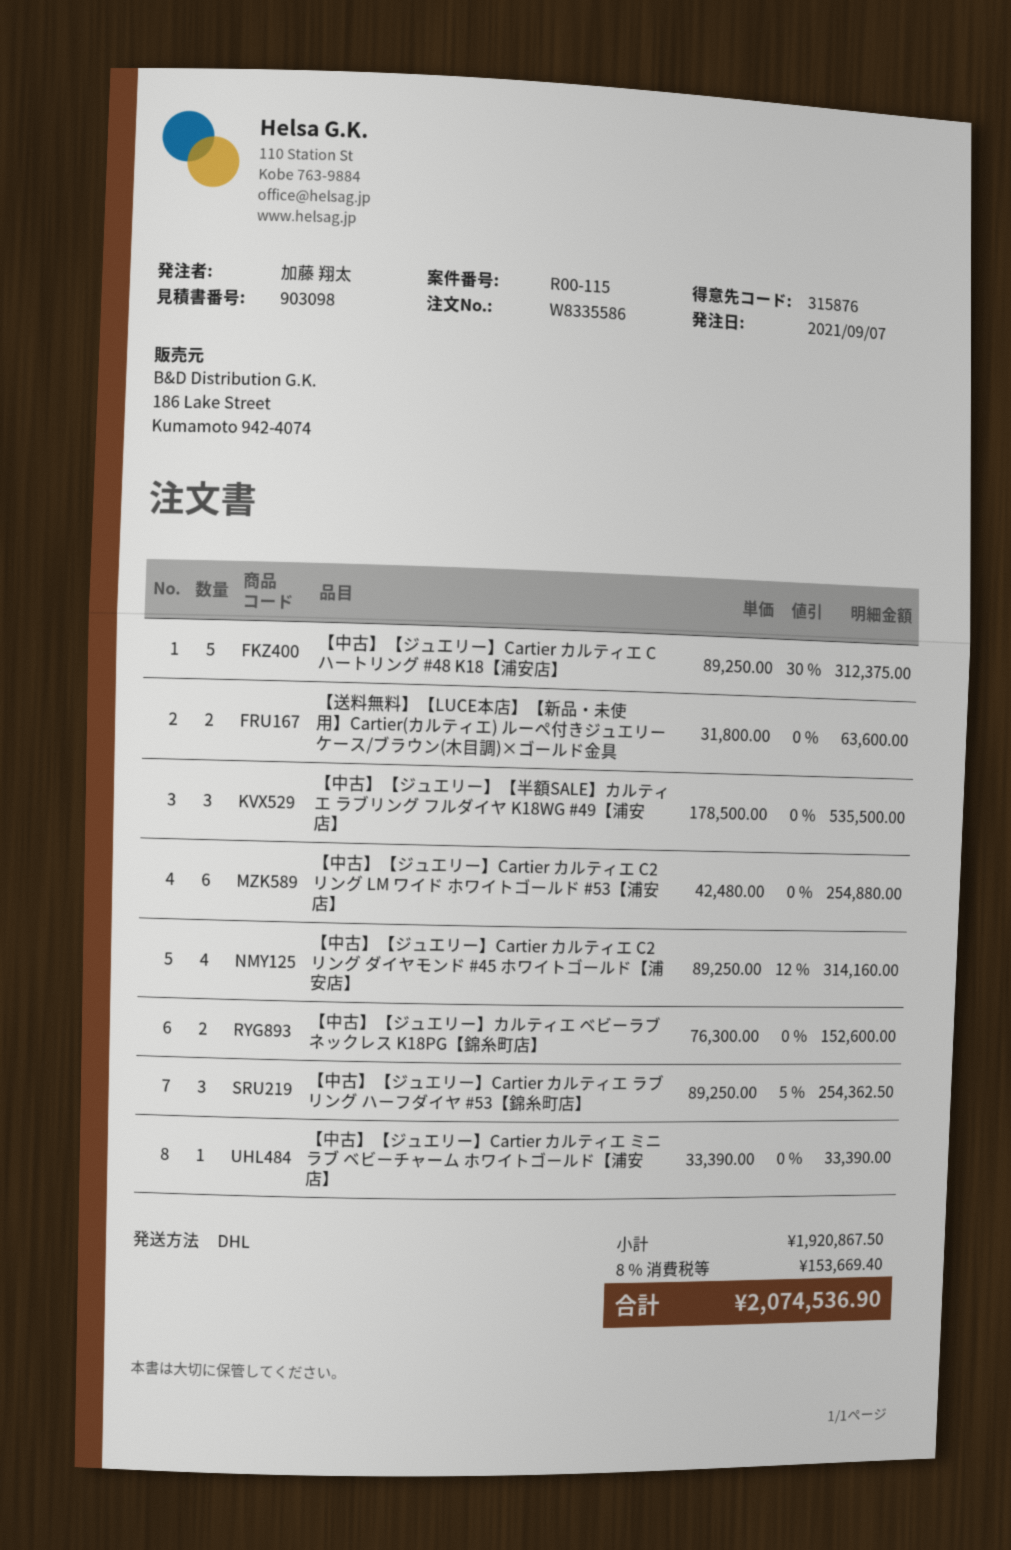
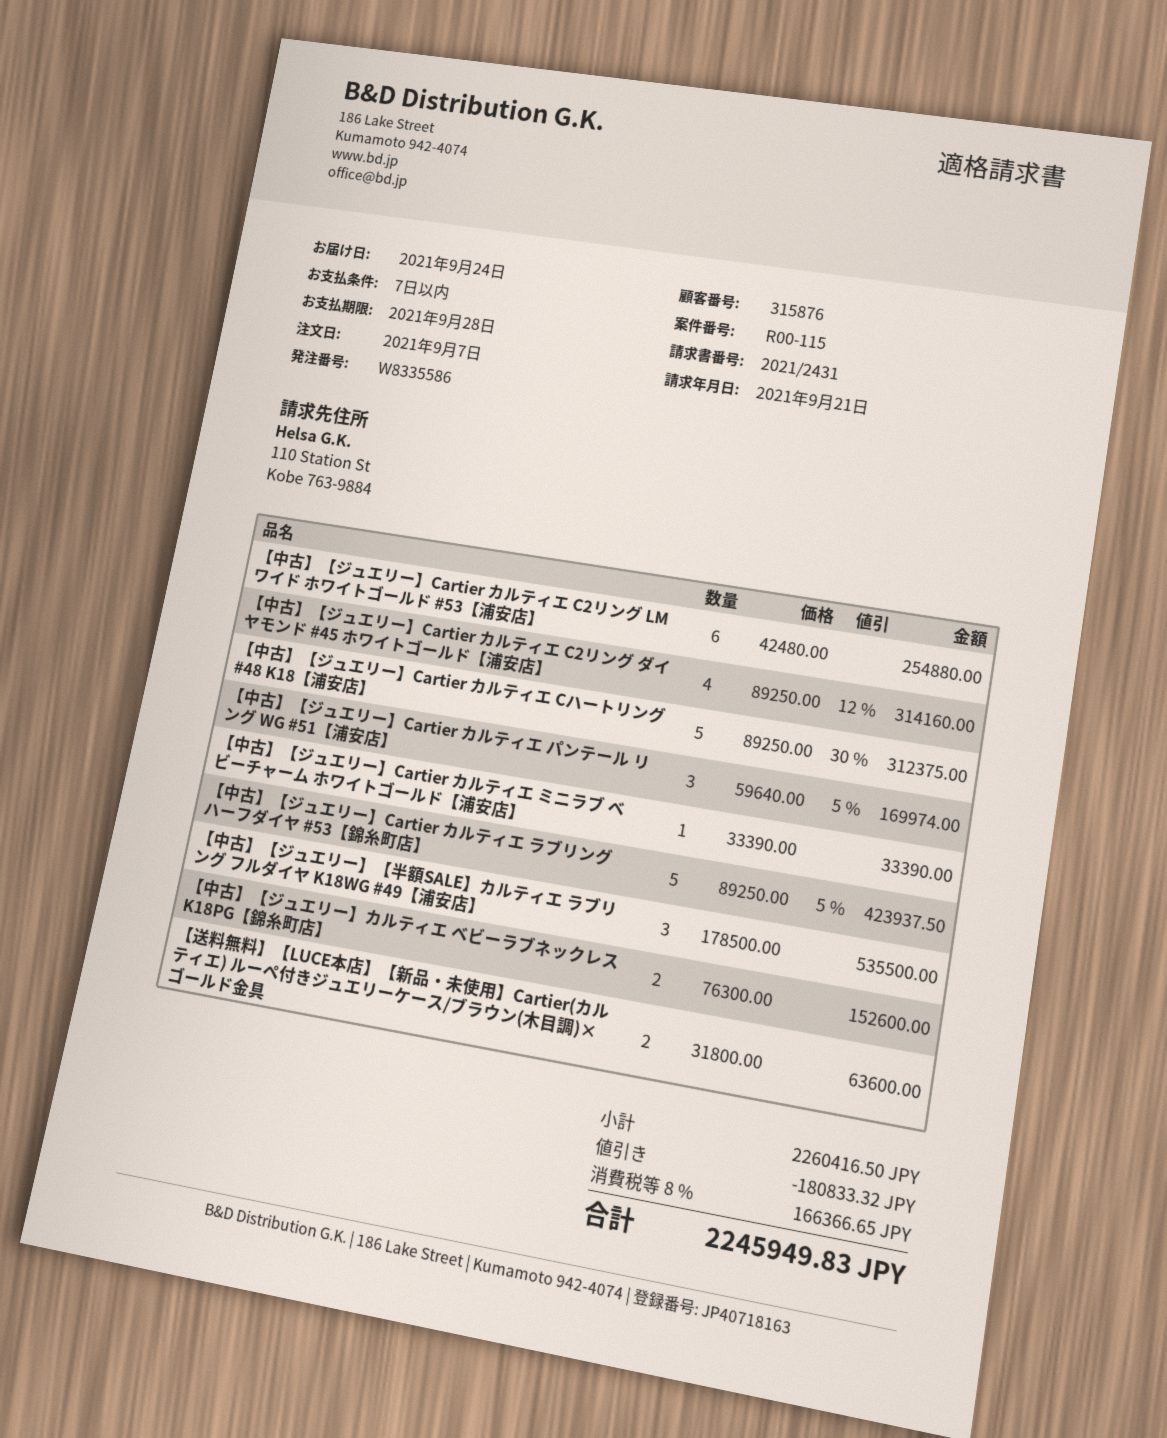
【中古】【ジュエリー】Cartier カルティエ ラブリング ハーフダイヤ #53【錦糸町店】: 3 x 89250.00 - 5% = 254362.50 -> 5 x 89250.00 - 5% = 423937.50
【中古】【ジュエリー】Cartier カルティエ パンテール リング WG #51【浦安店】: none -> 3 x 59640.00 - 5% = 169974.00
subtotal: 1920867.50 -> 2260416.50
discount: none -> 180833.32
tax: 8% = 153669.40 -> 8% = 166366.65
total: 2074536.90 -> 2245949.83

